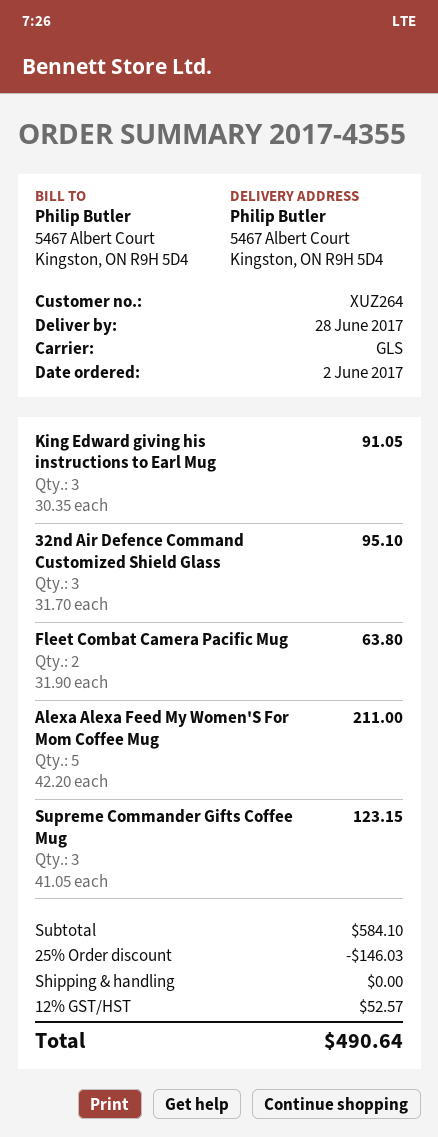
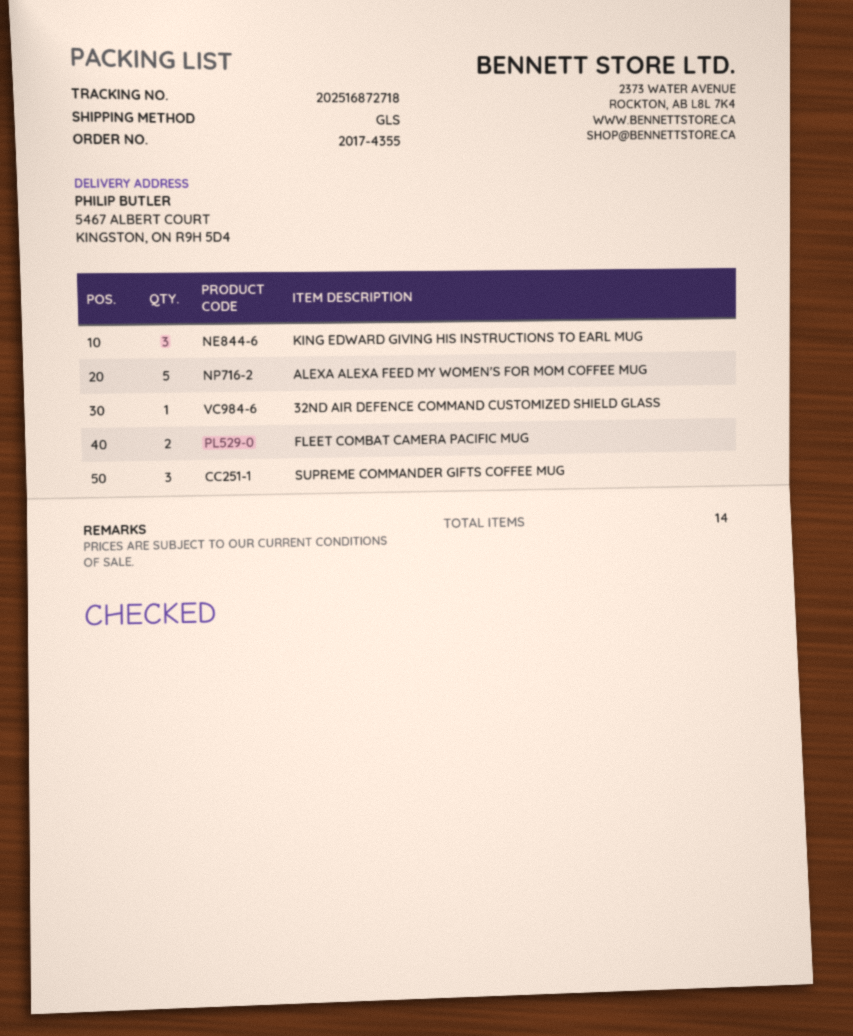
32nd Air Defence Command Customized Shield Glass: 3 -> 1

